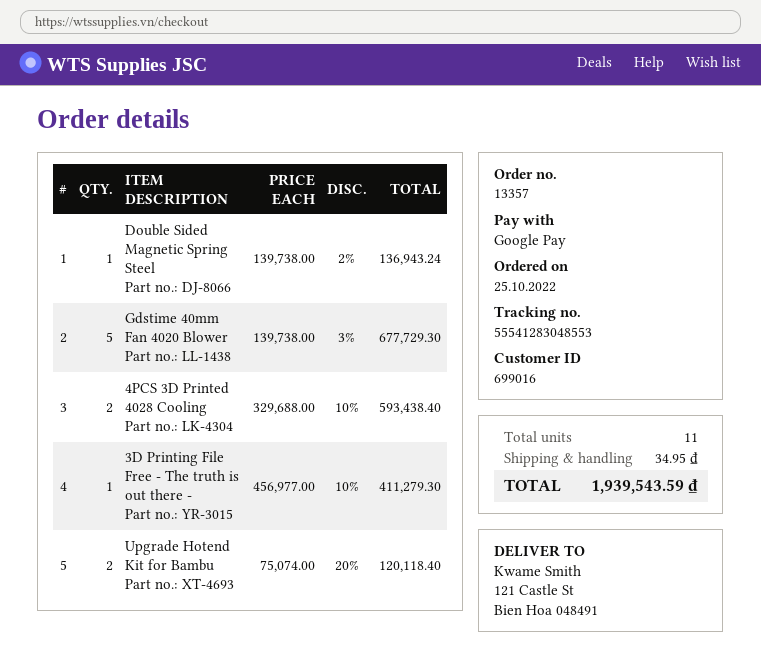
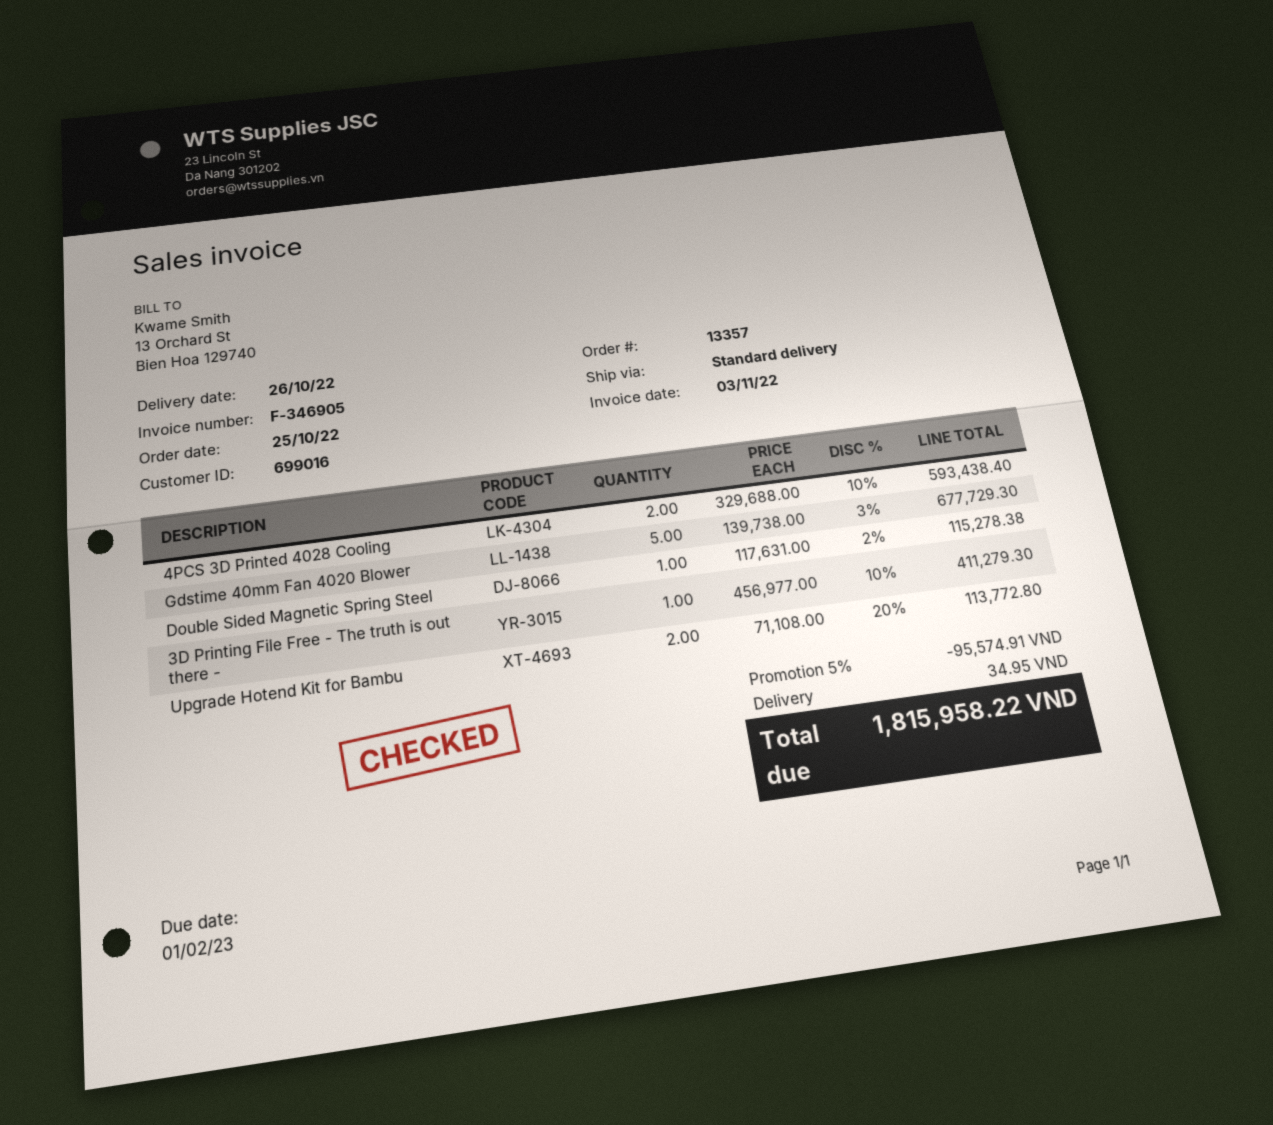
Double Sided Magnetic Spring Steel: 1 x 139738.00 - 2% = 136943.24 -> 1 x 117631.00 - 2% = 115278.38
Upgrade Hotend Kit for Bambu: 2 x 75074.00 - 20% = 120118.40 -> 2 x 71108.00 - 20% = 113772.80
discount: none -> 5% = 95574.91
total: 1939543.59 -> 1815958.22

